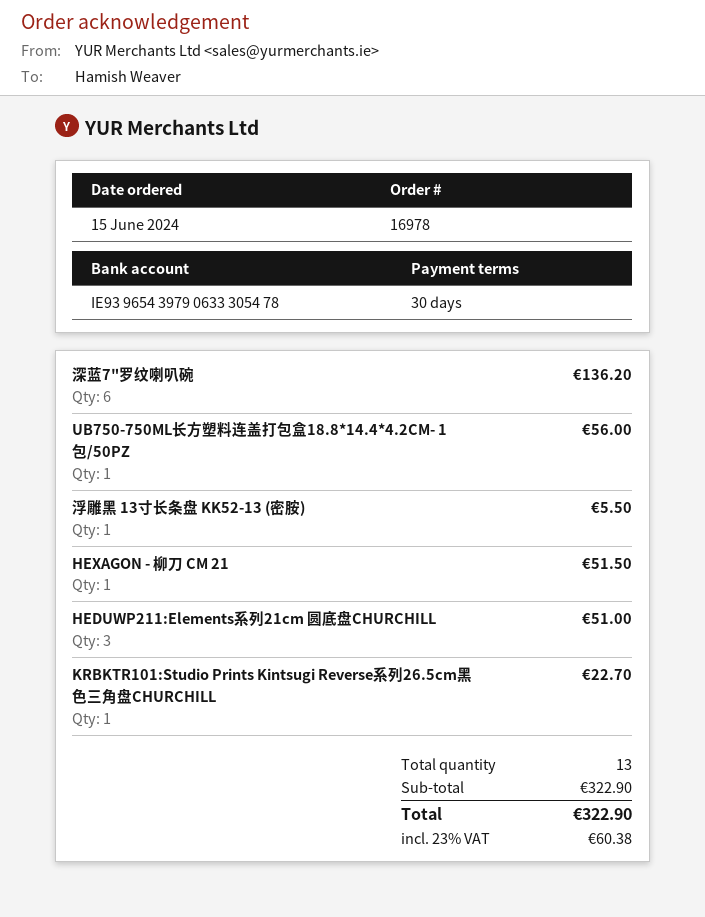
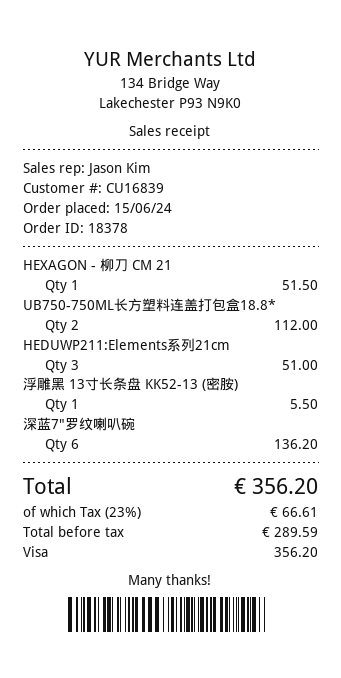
order number: 16978 -> 18378
UB750-750ML长方塑料连盖打包盒18.8*14.4*4.2CM- 1包/50PZ: 1 for 56.00 -> 2 for 112.00
KRBKTR101:Studio Prints Kintsugi Reverse系列26.5cm黑色三角盘CHURCHILL: 1 for 22.70 -> none
tax: 23% = 60.38 -> 23% = 66.61
total: 322.90 -> 356.20

